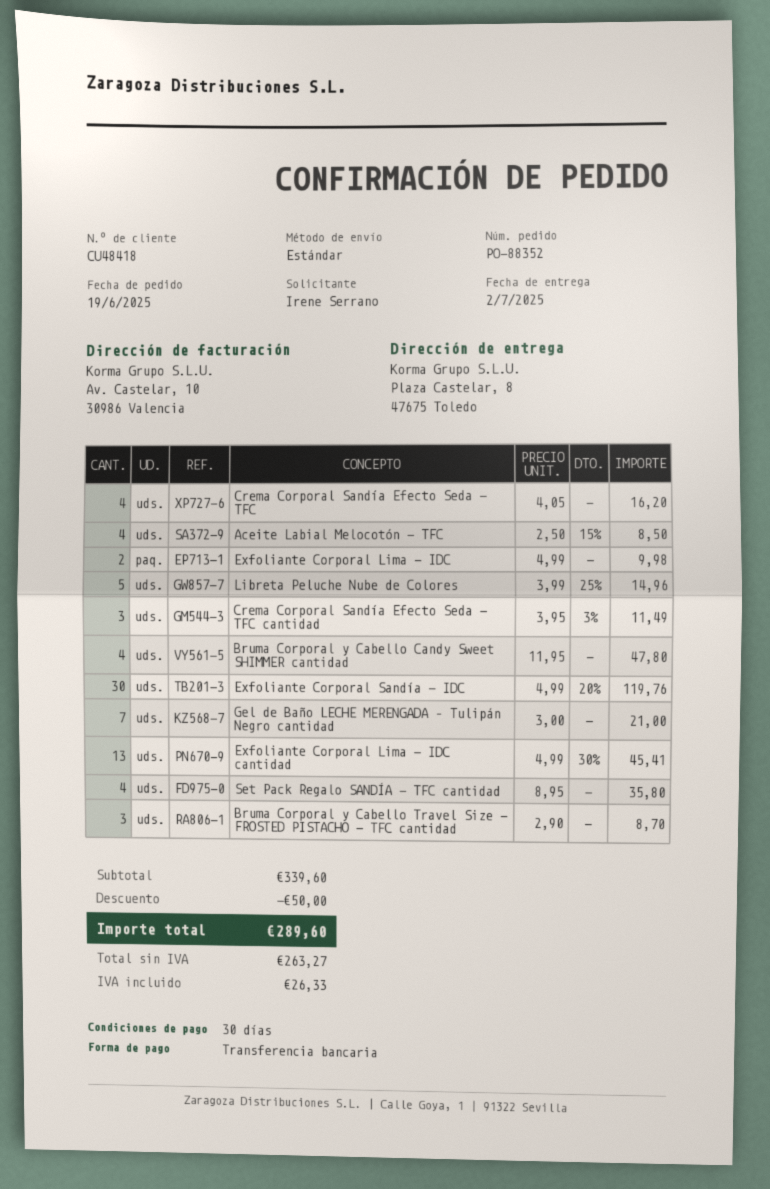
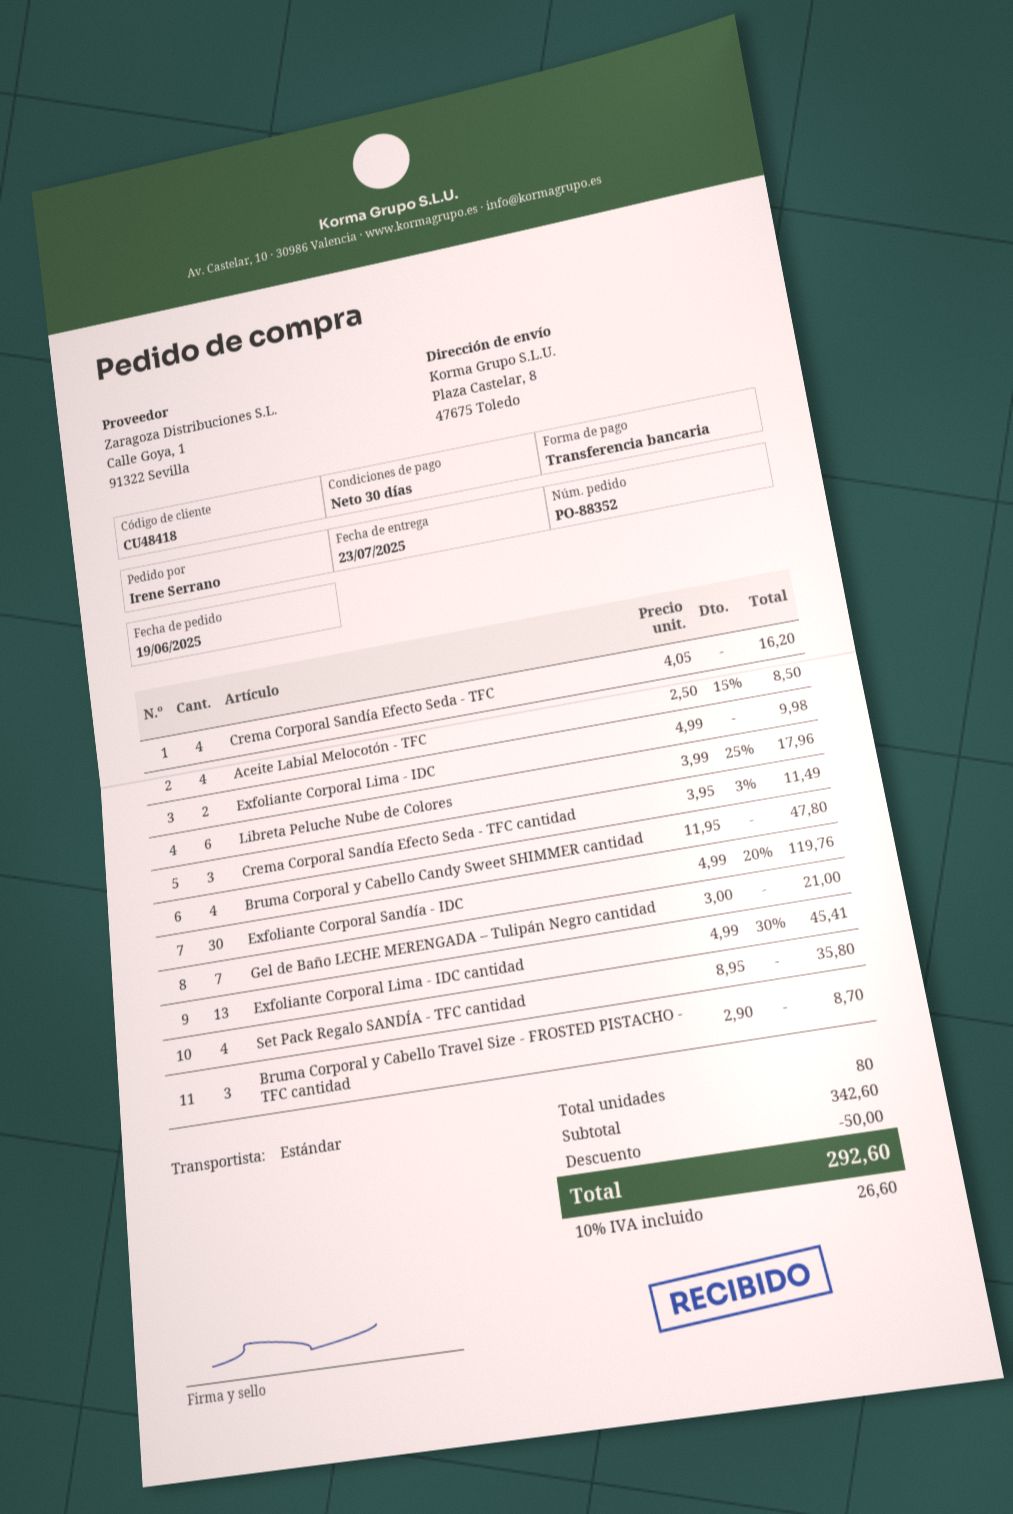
delivery date: 2025-07-02 -> 2025-07-23
Libreta Peluche Nube de Colores: 5 x 3.99 - 25% = 14.96 -> 6 x 3.99 - 25% = 17.96
subtotal: 339.60 -> 342.60
tax: 26.33 -> 26.60
total: 289.60 -> 292.60

